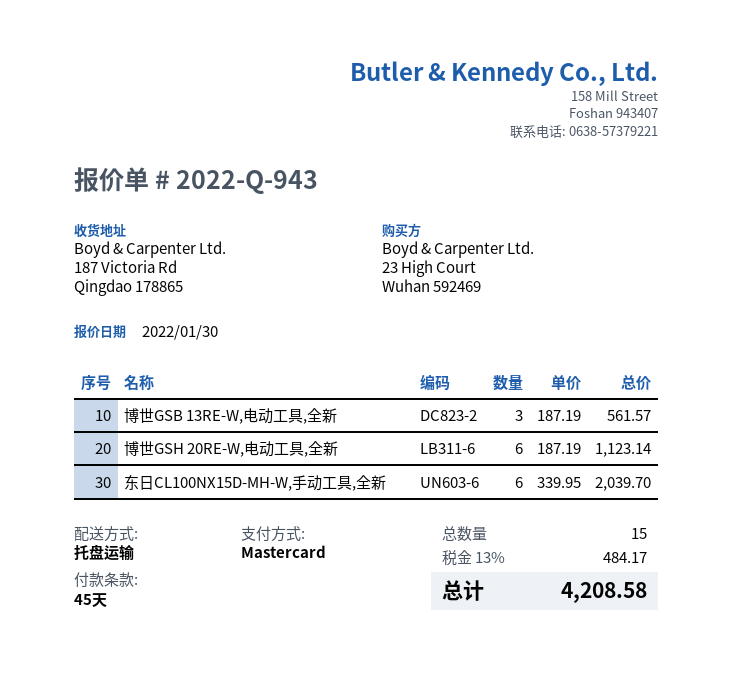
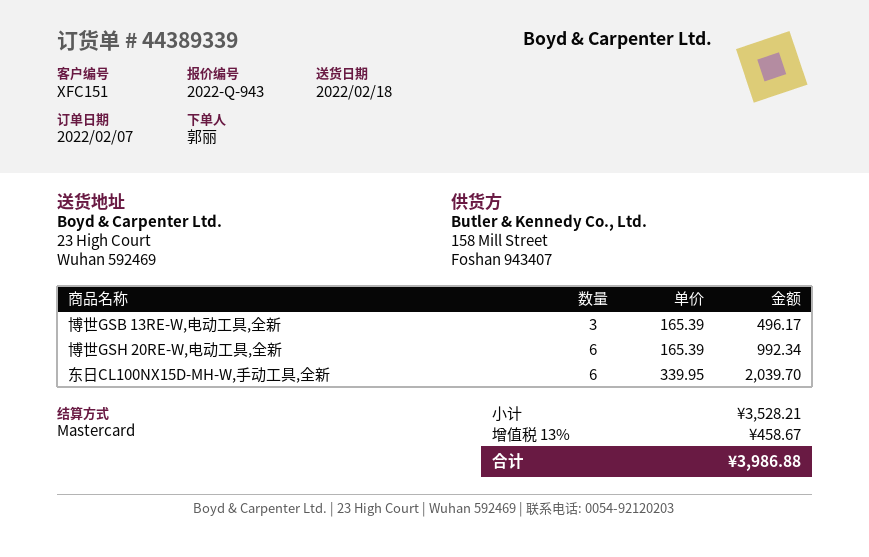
ship to: 187 Victoria Rd, Qingdao 178865 -> 23 High Court, Wuhan 592469
博世GSB 13RE-W,电动工具,全新: 3 x 187.19 = 561.57 -> 3 x 165.39 = 496.17
博世GSH 20RE-W,电动工具,全新: 6 x 187.19 = 1123.14 -> 6 x 165.39 = 992.34
tax: 13% = 484.17 -> 13% = 458.67
total: 4208.58 -> 3986.88

